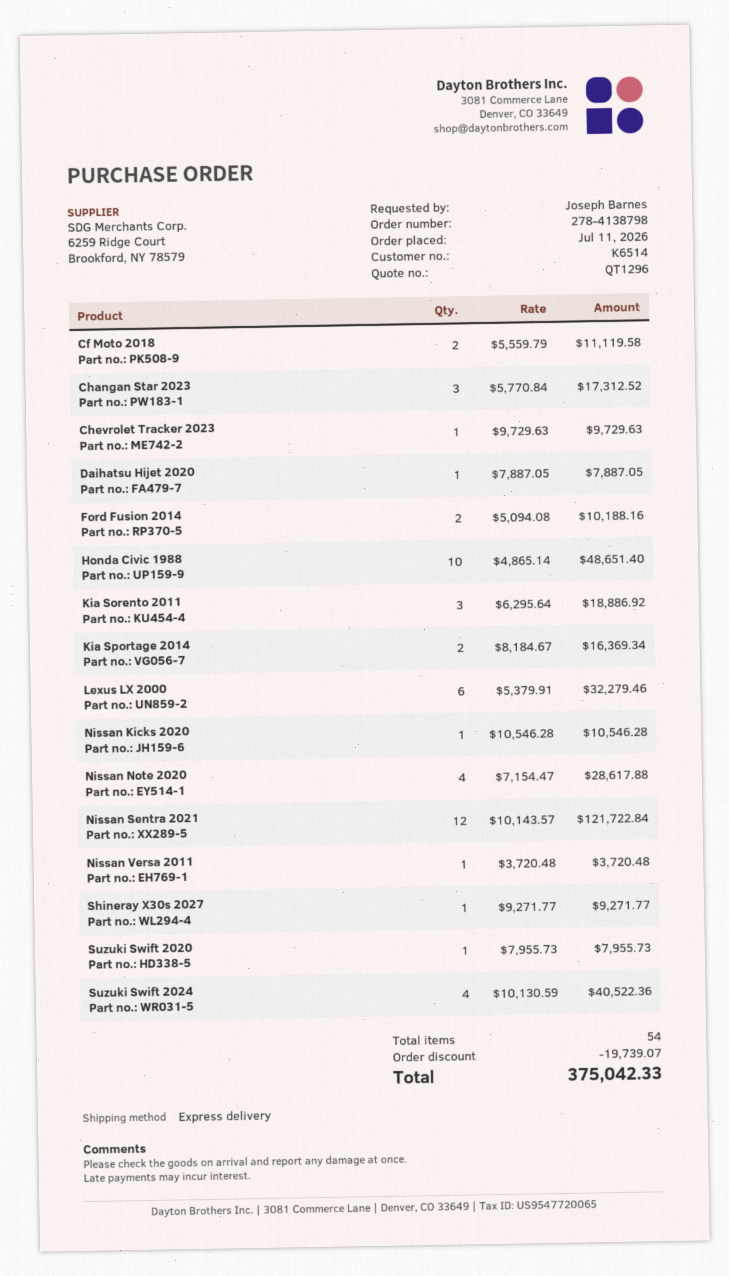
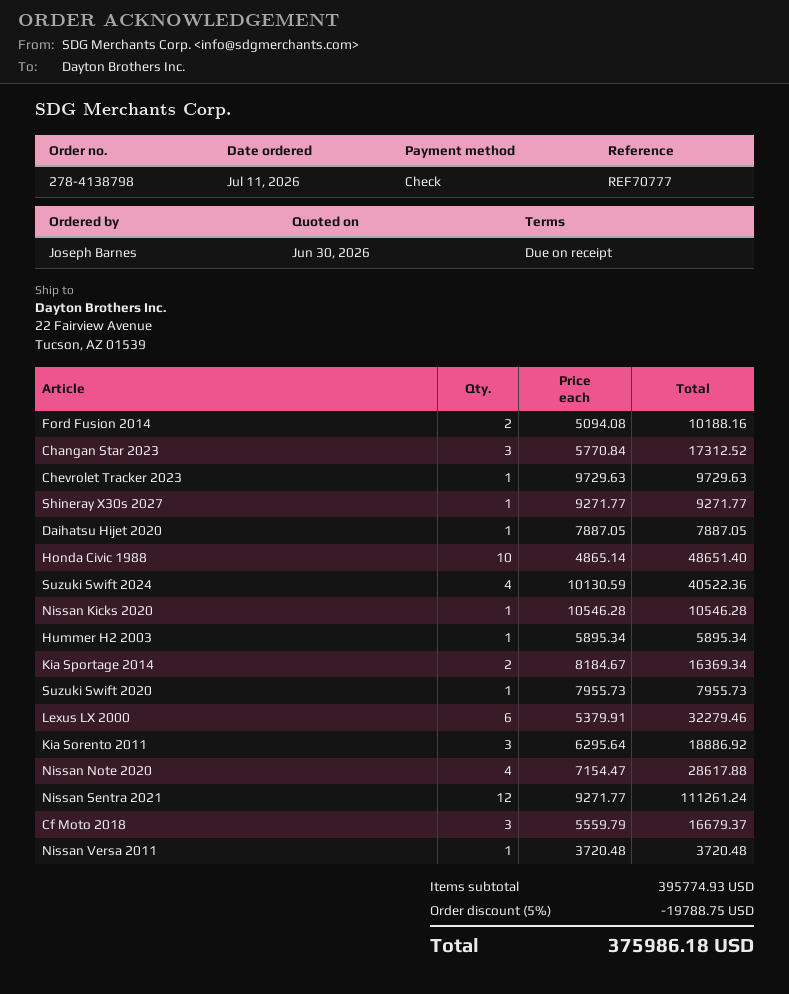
Cf Moto 2018: 2 x 5559.79 = 11119.58 -> 3 x 5559.79 = 16679.37
Nissan Sentra 2021: 12 x 10143.57 = 121722.84 -> 12 x 9271.77 = 111261.24
Hummer H2 2003: none -> 1 x 5895.34 = 5895.34
discount: 19739.07 -> 19788.75
total: 375042.33 -> 375986.18

